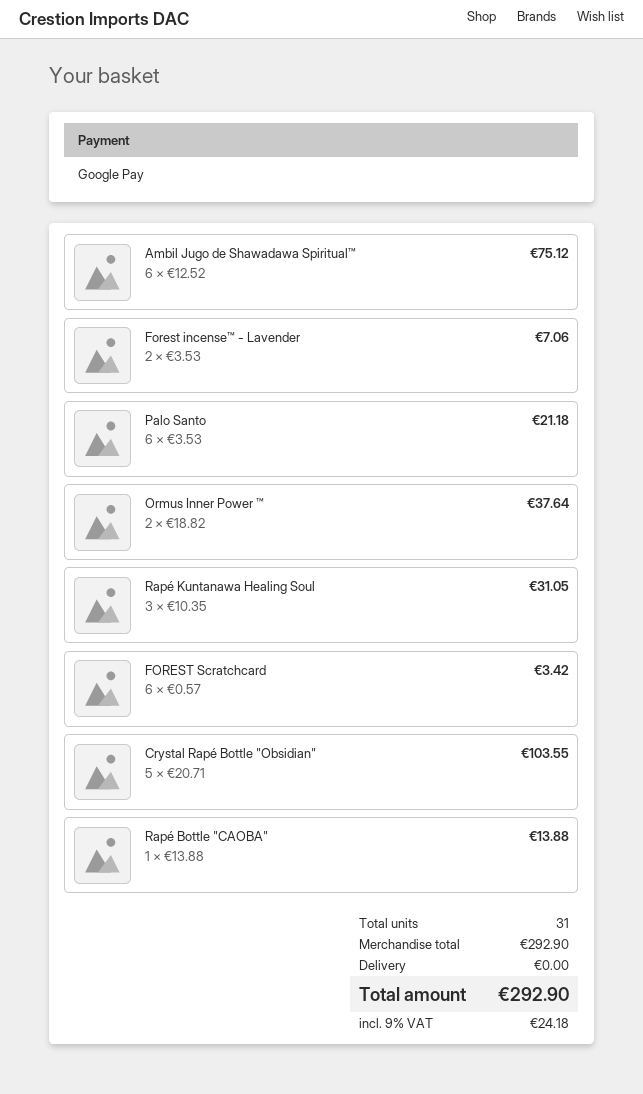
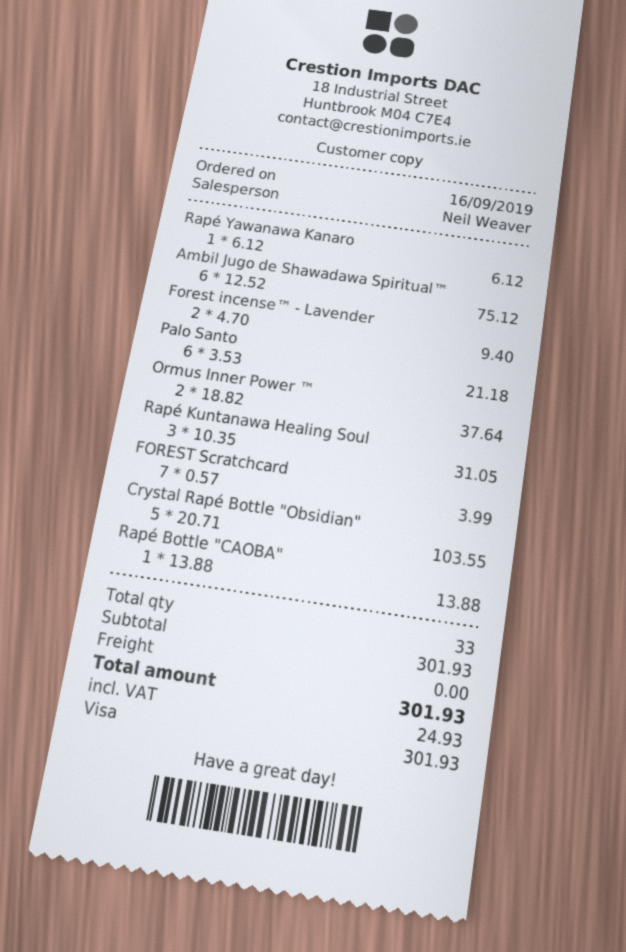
payment method: Google Pay -> Visa
Forest incense™ - Lavender: 2 x 3.53 = 7.06 -> 2 x 4.70 = 9.40
FOREST Scratchcard: 6 x 0.57 = 3.42 -> 7 x 0.57 = 3.99
Rapé Yawanawa Kanaro: none -> 1 x 6.12 = 6.12
total quantity: 31 -> 33
subtotal: 292.90 -> 301.93
tax: 24.18 -> 24.93
total: 292.90 -> 301.93

